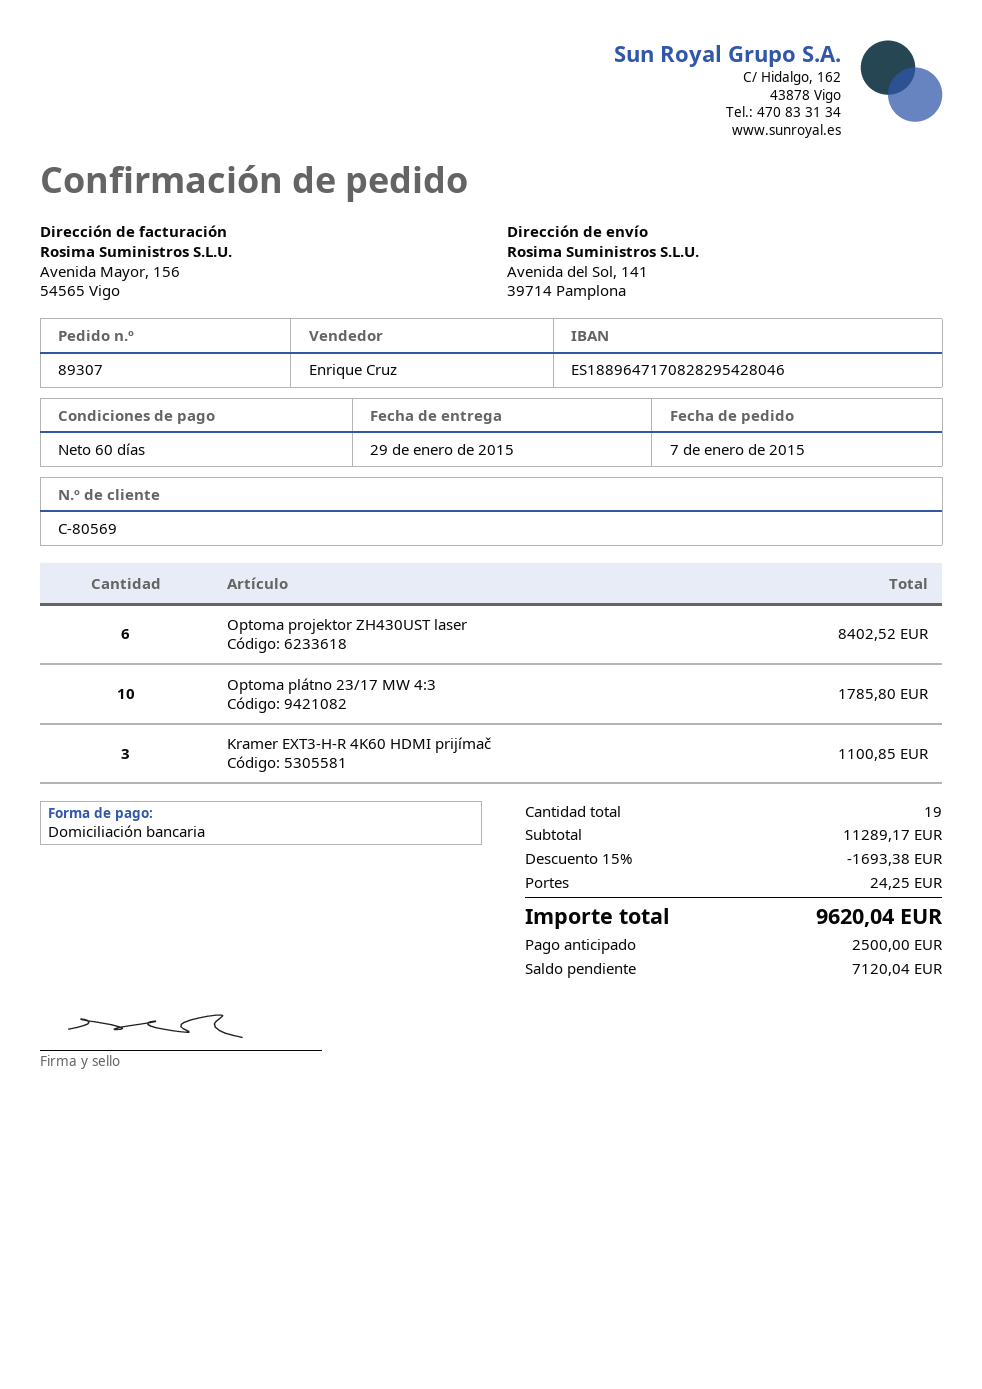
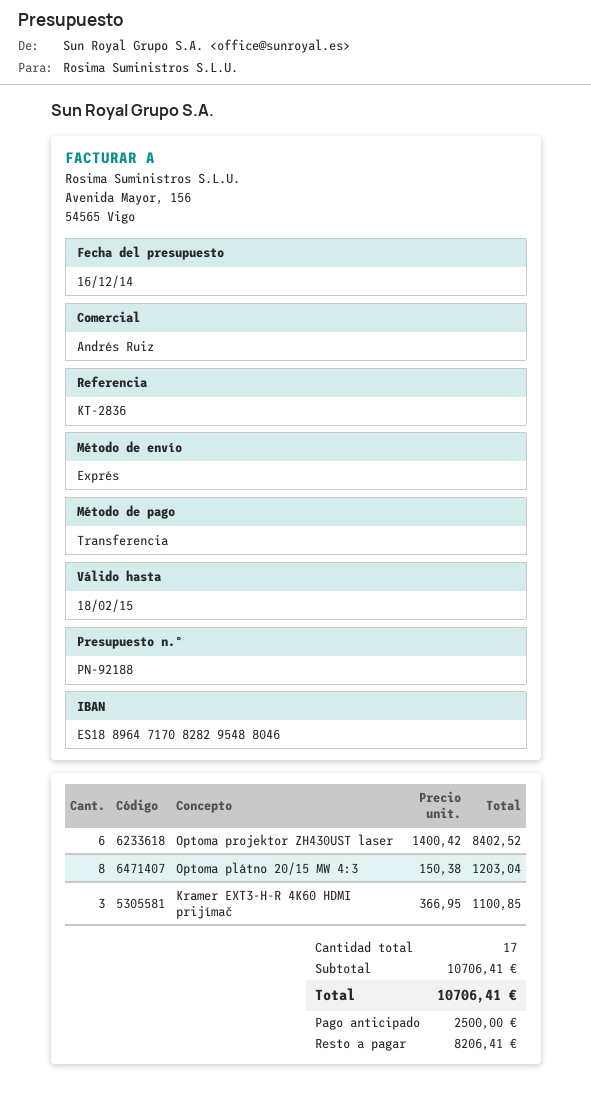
sales rep: Enrique Cruz -> Andrés Ruiz
payment method: direct debit -> bank transfer
bank account: ES1889647170828295428046 -> ES1889647170828295488046
Optoma plátno 23/17 MW 4:3: 10 for 1785.80 -> none
Optoma plátno 20/15 MW 4:3: none -> 8 for 1203.04
total quantity: 19 -> 17
subtotal: 11289.17 -> 10706.41
discount: 15% = 1693.38 -> none
shipping: 24.25 -> none
total: 9620.04 -> 10706.41
balance: 7120.04 -> 8206.41

